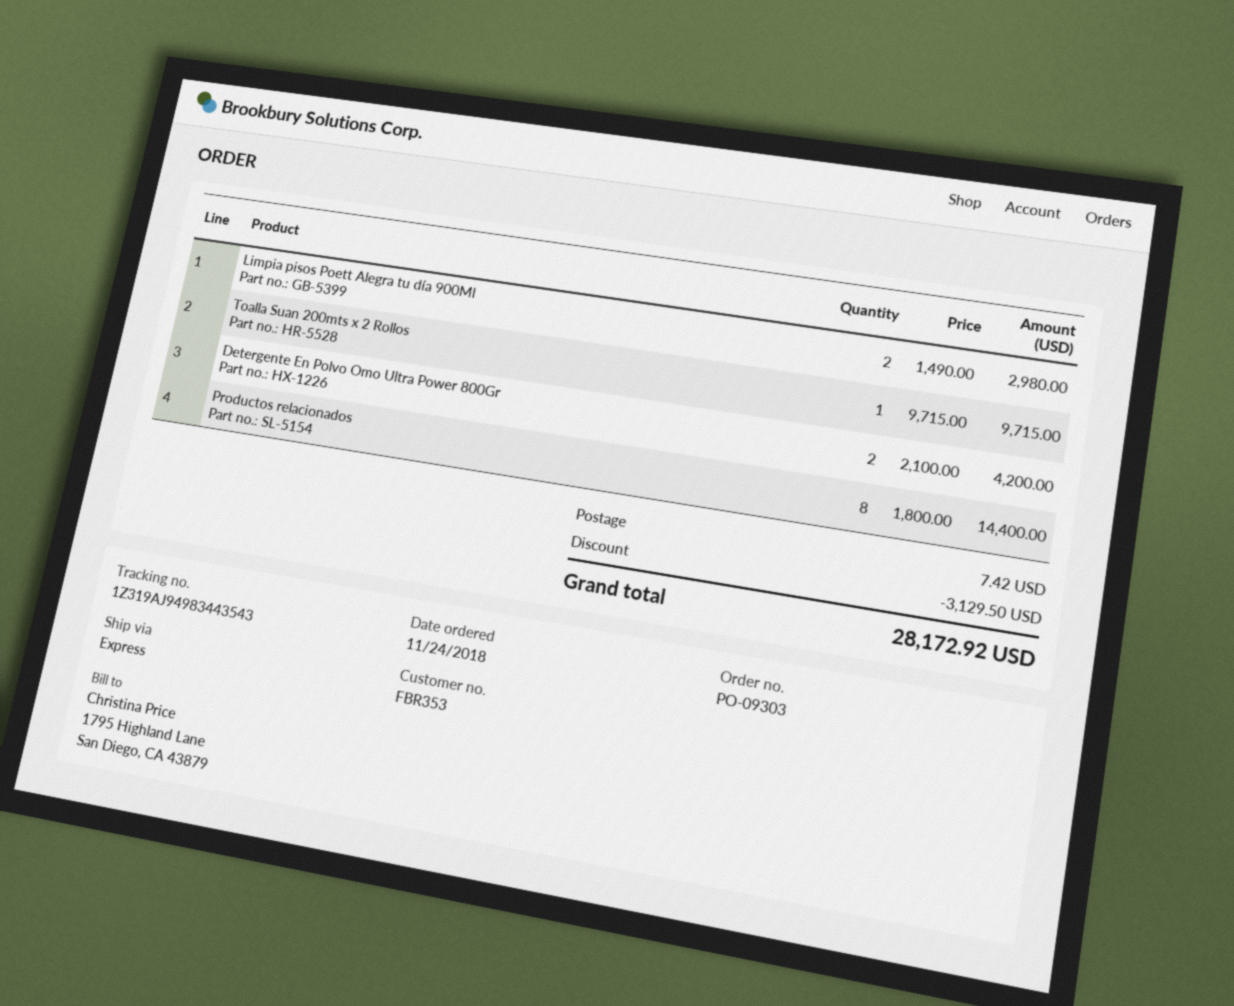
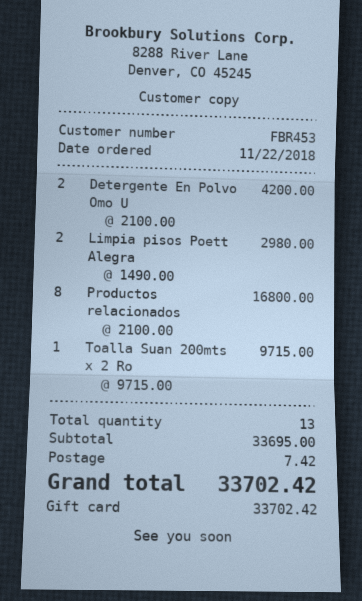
order date: 2018-11-24 -> 2018-11-22
customer number: FBR353 -> FBR453
Productos relacionados: 8 x 1800.00 = 14400.00 -> 8 x 2100.00 = 16800.00
discount: 3129.50 -> none
total: 28172.92 -> 33702.42

